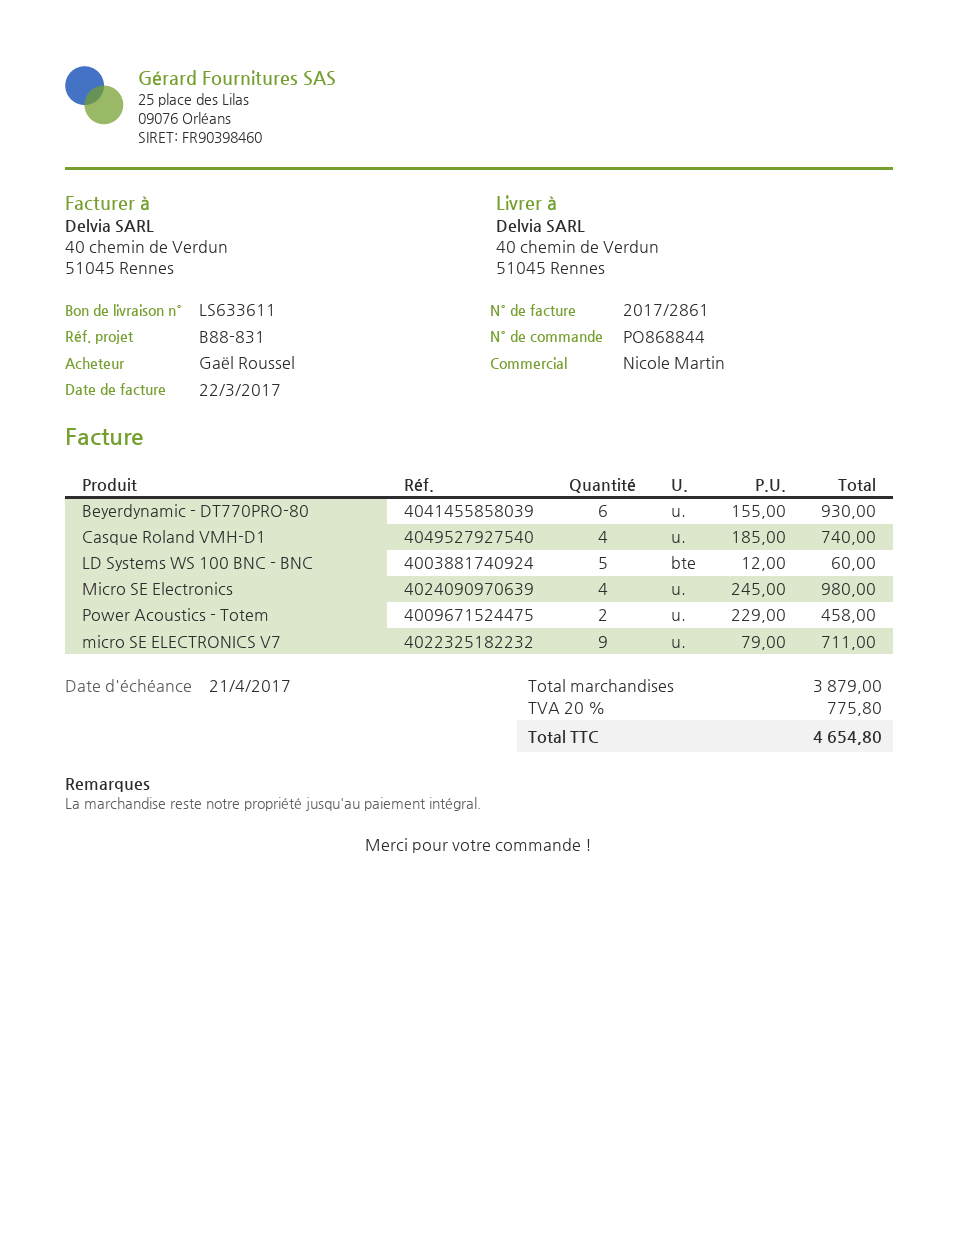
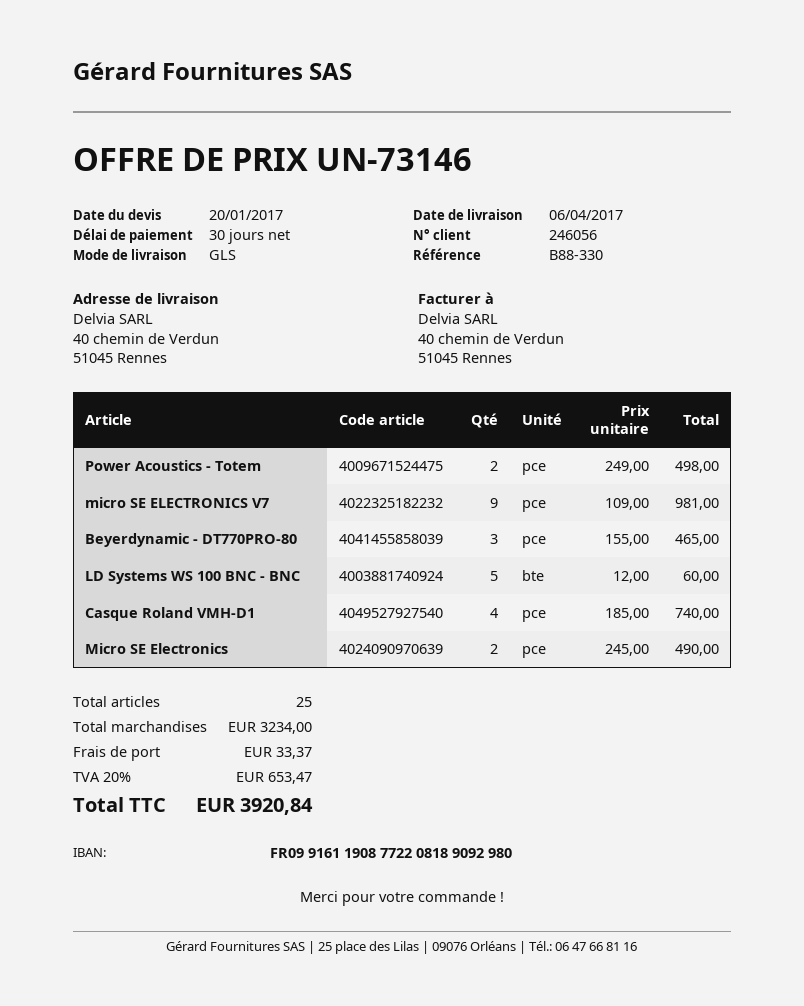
reference: B88-831 -> B88-330
Beyerdynamic - DT770PRO-80: 6 x 155.00 = 930.00 -> 3 x 155.00 = 465.00
Micro SE Electronics: 4 x 245.00 = 980.00 -> 2 x 245.00 = 490.00
Power Acoustics - Totem: 2 x 229.00 = 458.00 -> 2 x 249.00 = 498.00
micro SE ELECTRONICS V7: 9 x 79.00 = 711.00 -> 9 x 109.00 = 981.00
subtotal: 3879.00 -> 3234.00
shipping: none -> 33.37
tax: 20% = 775.80 -> 20% = 653.47
total: 4654.80 -> 3920.84

